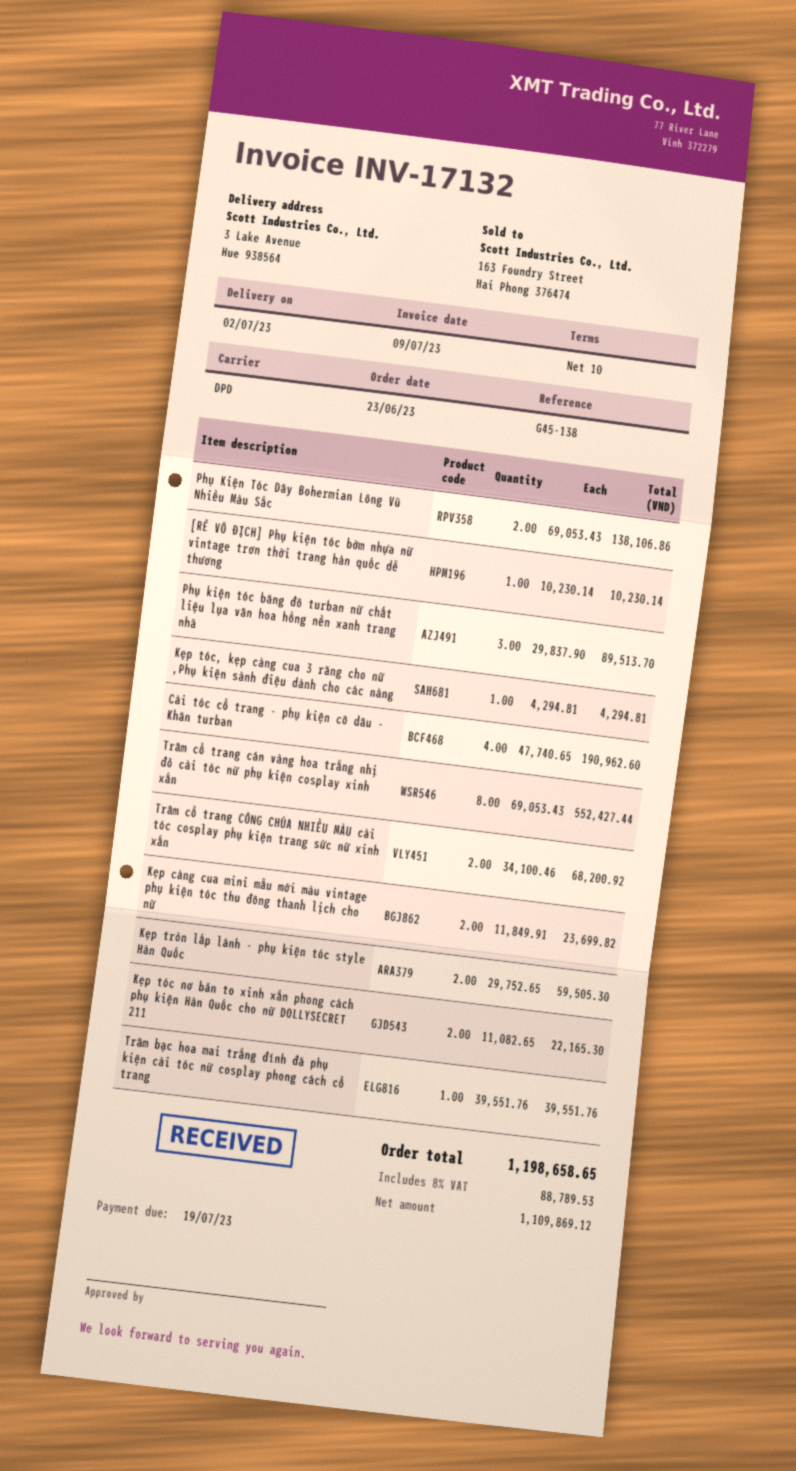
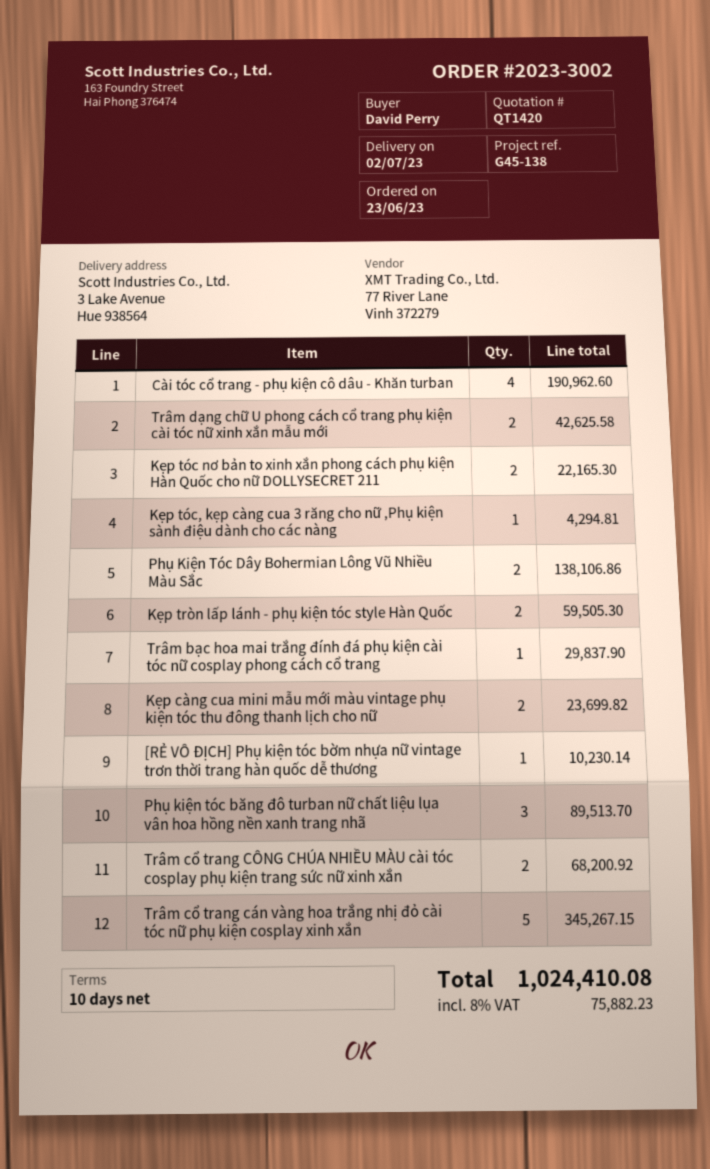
Trâm cổ trang cán vàng hoa trắng nhị đỏ cài tóc nữ phụ kiện cosplay xinh xắn: 8 for 552427.44 -> 5 for 345267.15
Trâm bạc hoa mai trắng đính đá phụ kiện cài tóc nữ cosplay phong cách cổ trang: 1 for 39551.76 -> 1 for 29837.90
Trâm dạng chữ U phong cách cổ trang phụ kiện cài tóc nữ xinh xắn mẫu mới: none -> 2 for 42625.58
tax: 8% = 88789.53 -> 8% = 75882.23
total: 1198658.65 -> 1024410.08

